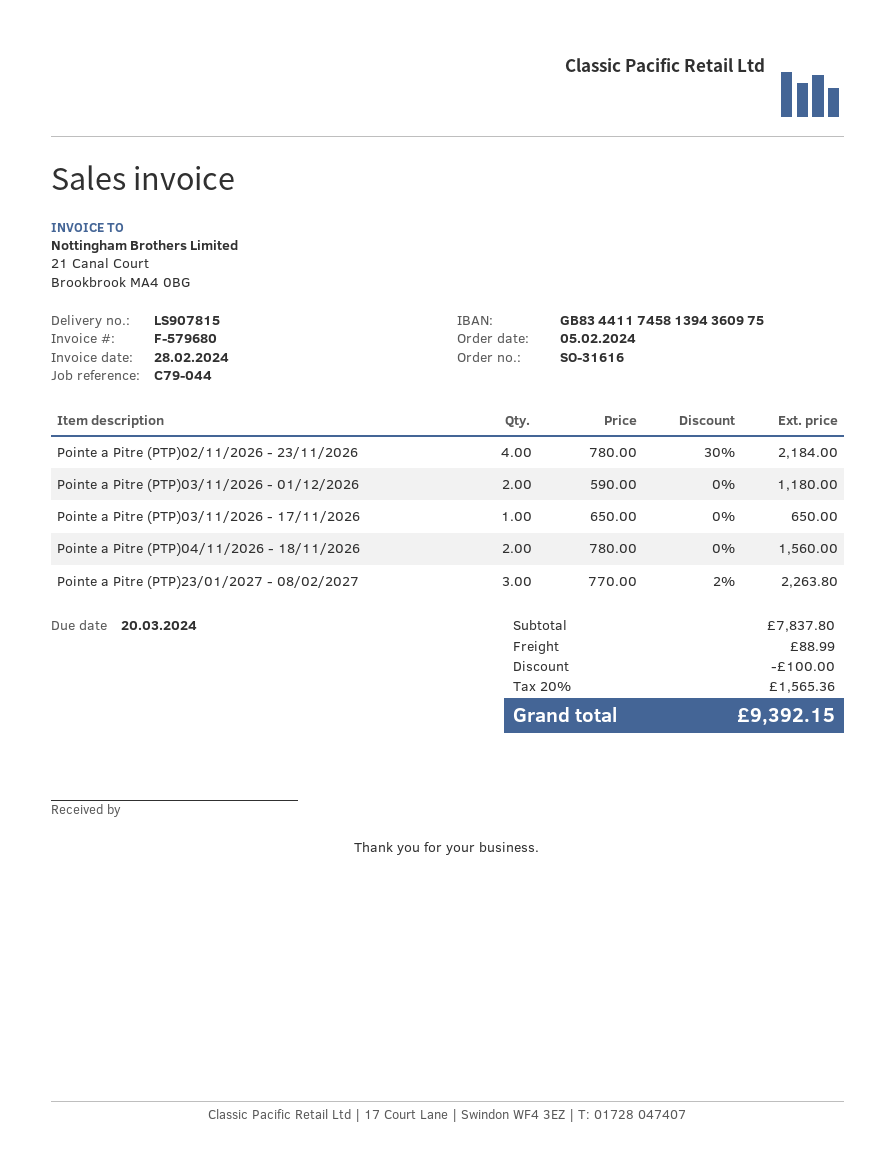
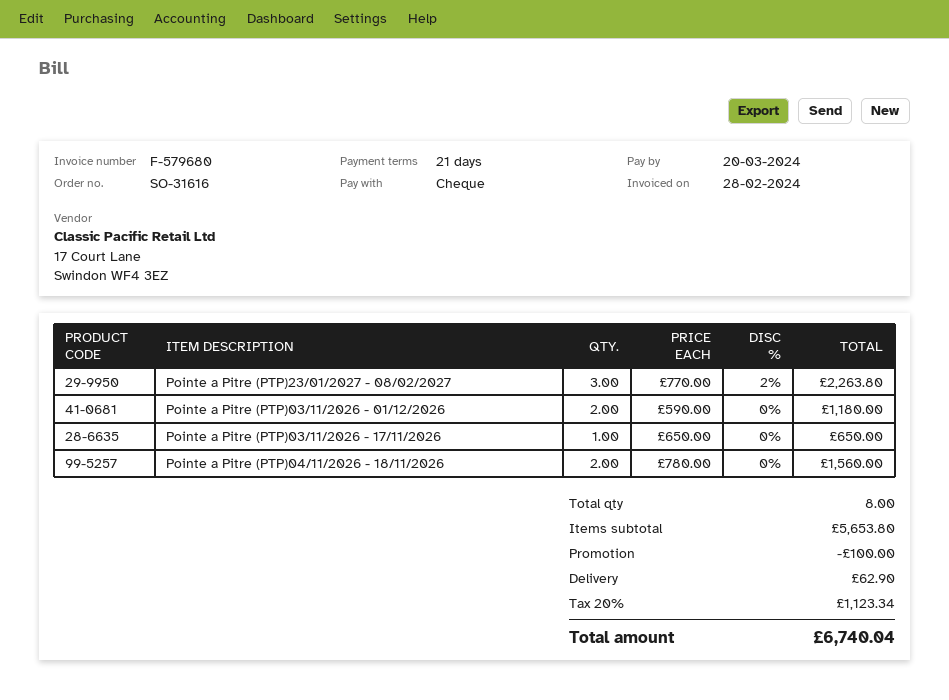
Pointe a Pitre (PTP)02/11/2026 - 23/11/2026: 4 x 780.00 - 30% = 2184.00 -> none
subtotal: 7837.80 -> 5653.80
shipping: 88.99 -> 62.90
tax: 20% = 1565.36 -> 20% = 1123.34
total: 9392.15 -> 6740.04

